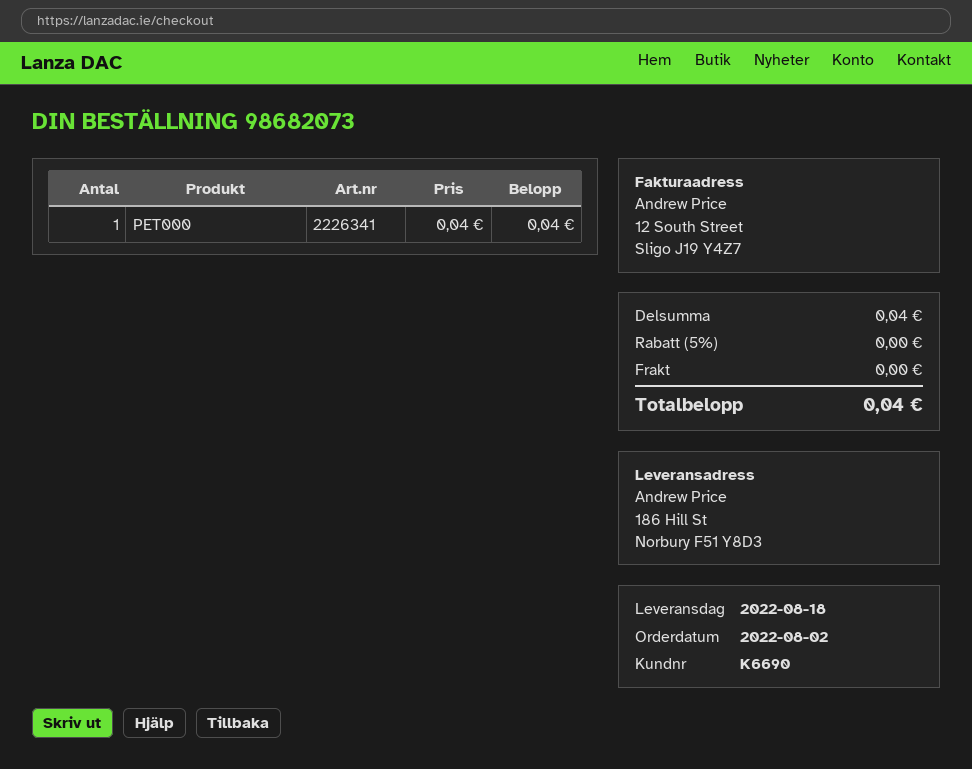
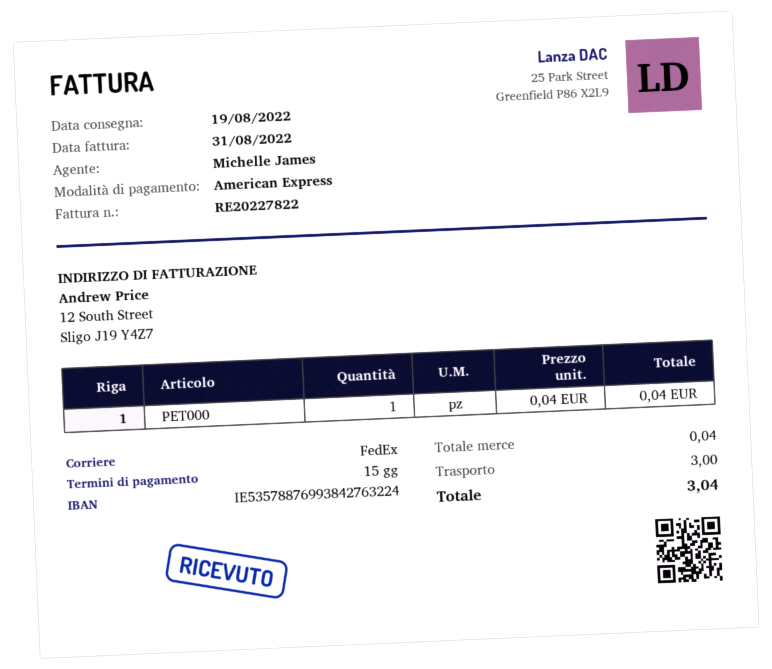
delivery date: 2022-08-18 -> 2022-08-19
discount: 5% = 0.00 -> none
shipping: 0.00 -> 3.00
total: 0.04 -> 3.04

